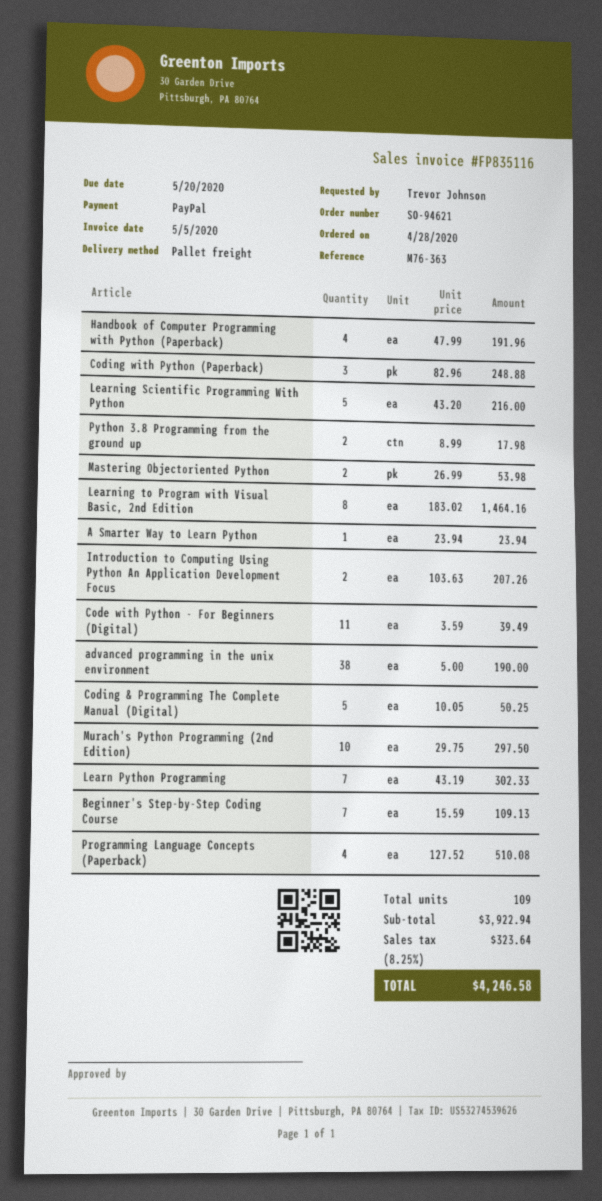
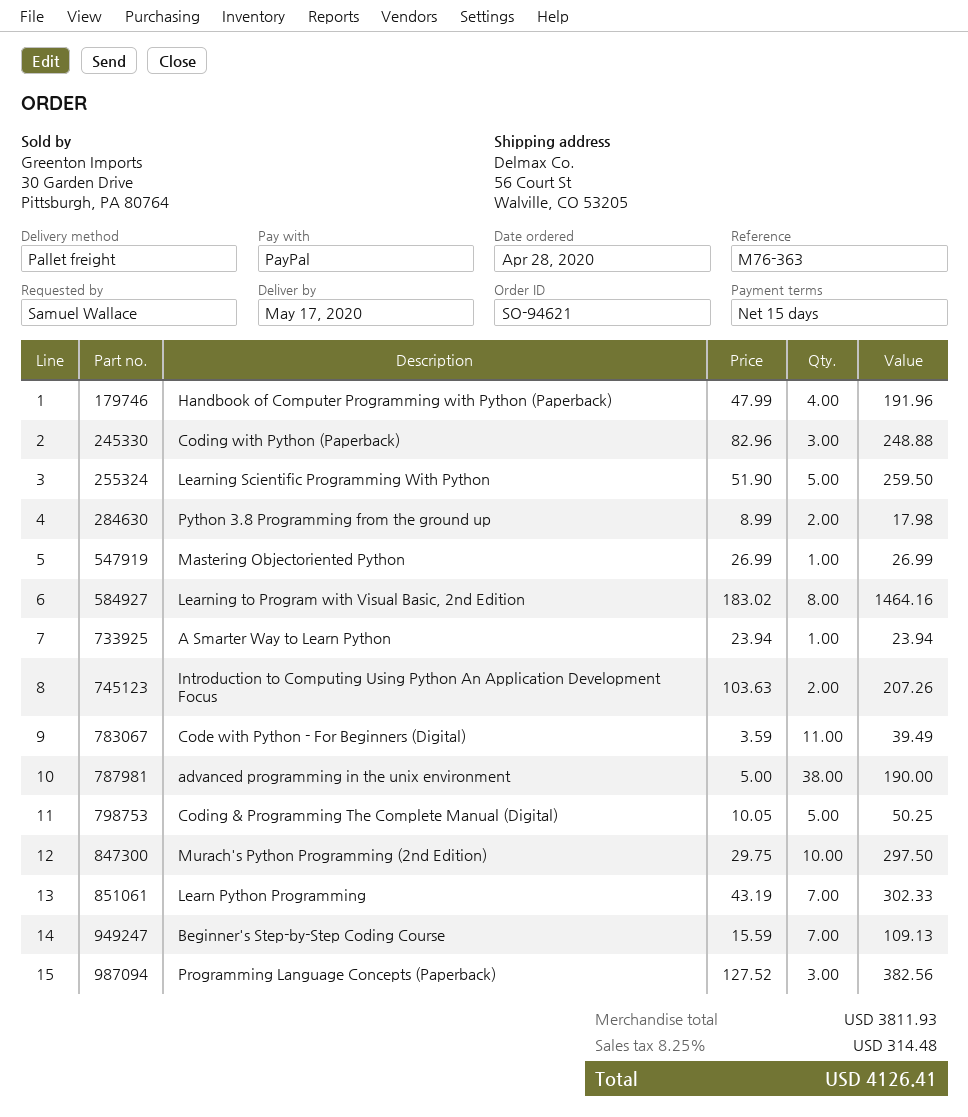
ordered by: Trevor Johnson -> Samuel Wallace
Learning Scientific Programming With Python: 5 x 43.20 = 216.00 -> 5 x 51.90 = 259.50
Mastering Objectoriented Python: 2 x 26.99 = 53.98 -> 1 x 26.99 = 26.99
Programming Language Concepts (Paperback): 4 x 127.52 = 510.08 -> 3 x 127.52 = 382.56
subtotal: 3922.94 -> 3811.93
tax: 8.25% = 323.64 -> 8.25% = 314.48
total: 4246.58 -> 4126.41

